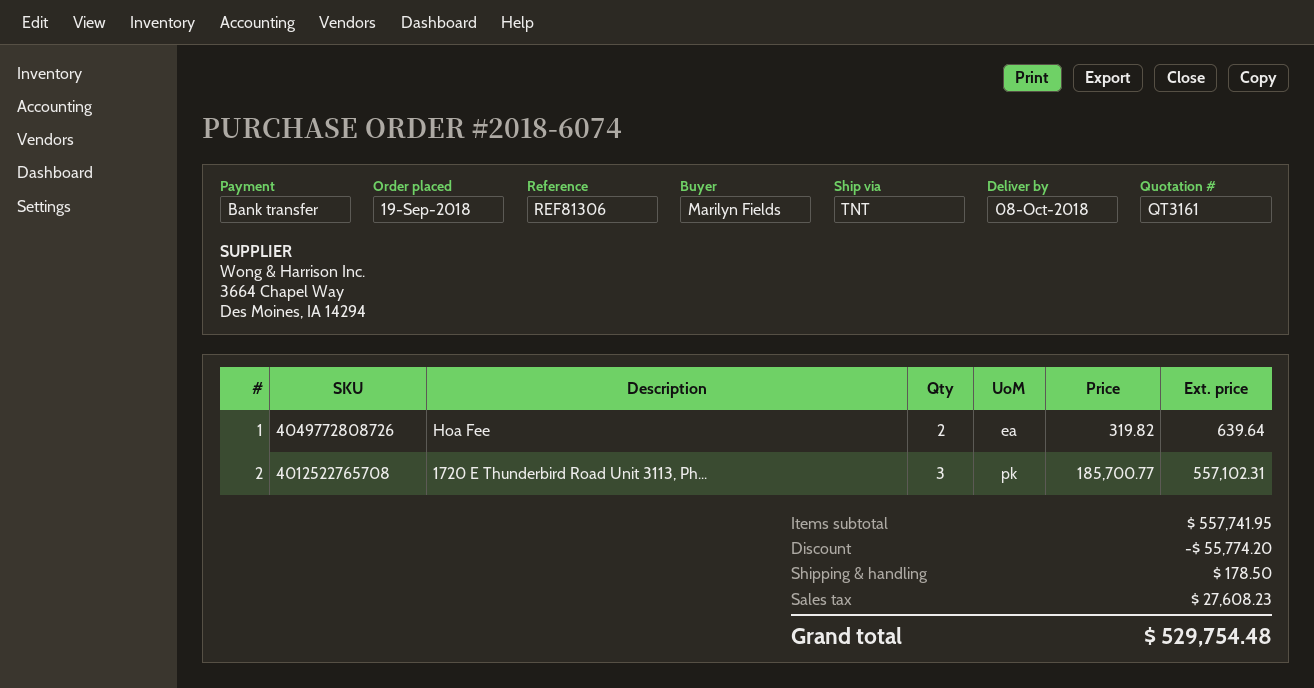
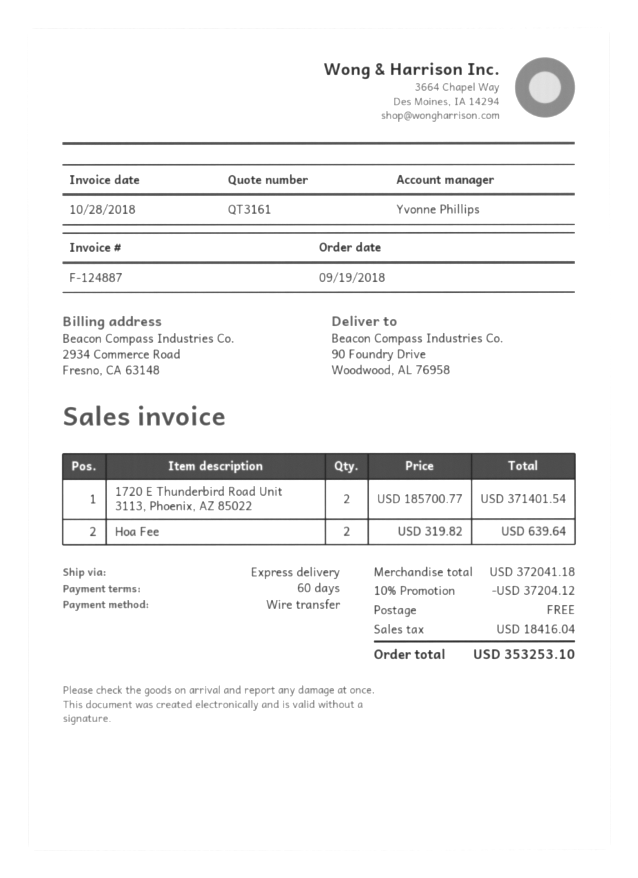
shipping method: TNT -> express
1720 E Thunderbird Road Unit 3113, Ph...: 3 x 185700.77 = 557102.31 -> 2 x 185700.77 = 371401.54
subtotal: 557741.95 -> 372041.18
discount: 55774.20 -> 37204.12
shipping: 178.50 -> 0.00
tax: 27608.23 -> 18416.04
total: 529754.48 -> 353253.10

